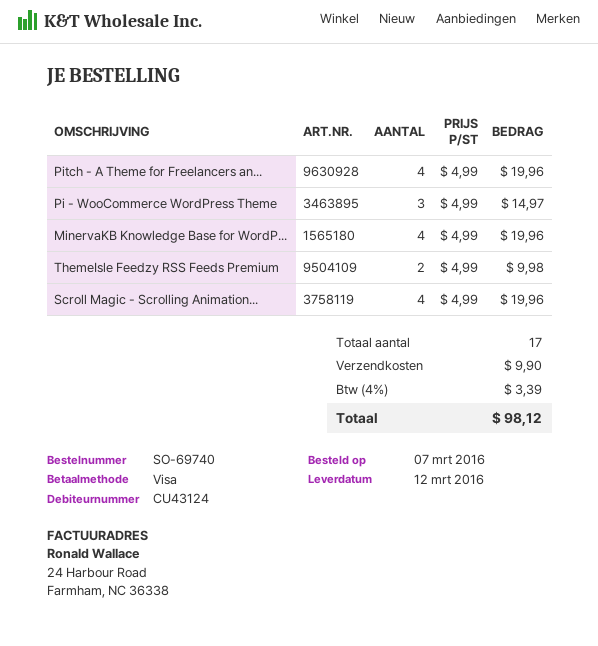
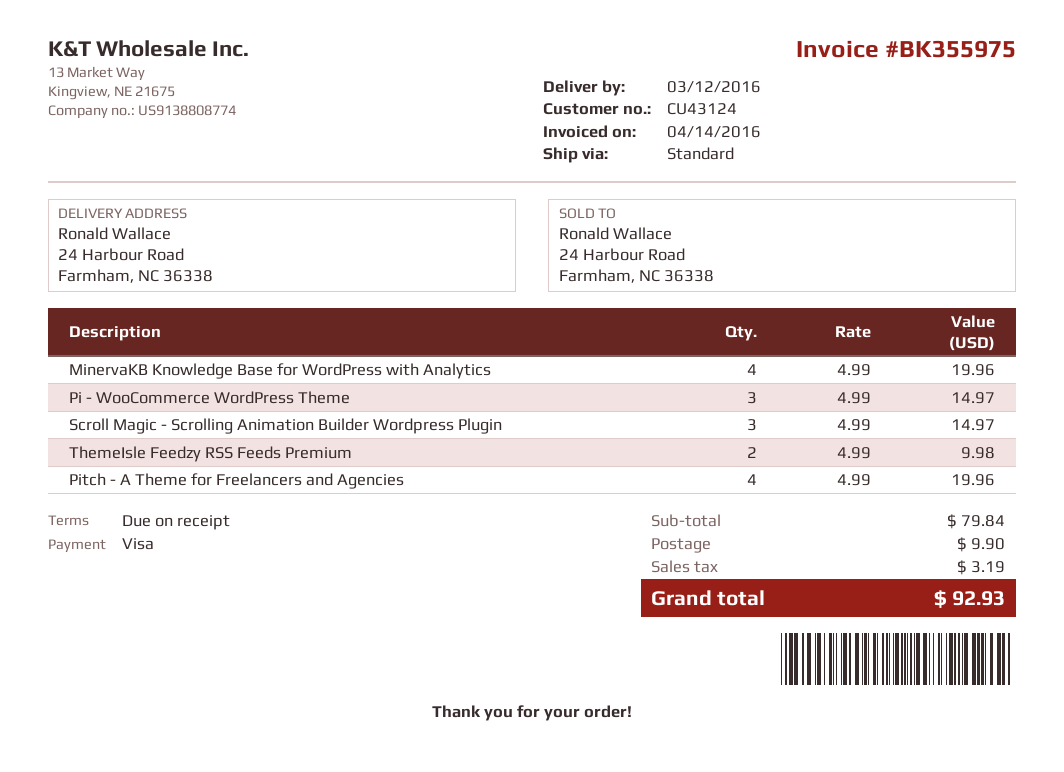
Scroll Magic - Scrolling Animation...: 4 x 4.99 = 19.96 -> 3 x 4.99 = 14.97
tax: 3.39 -> 3.19
total: 98.12 -> 92.93

